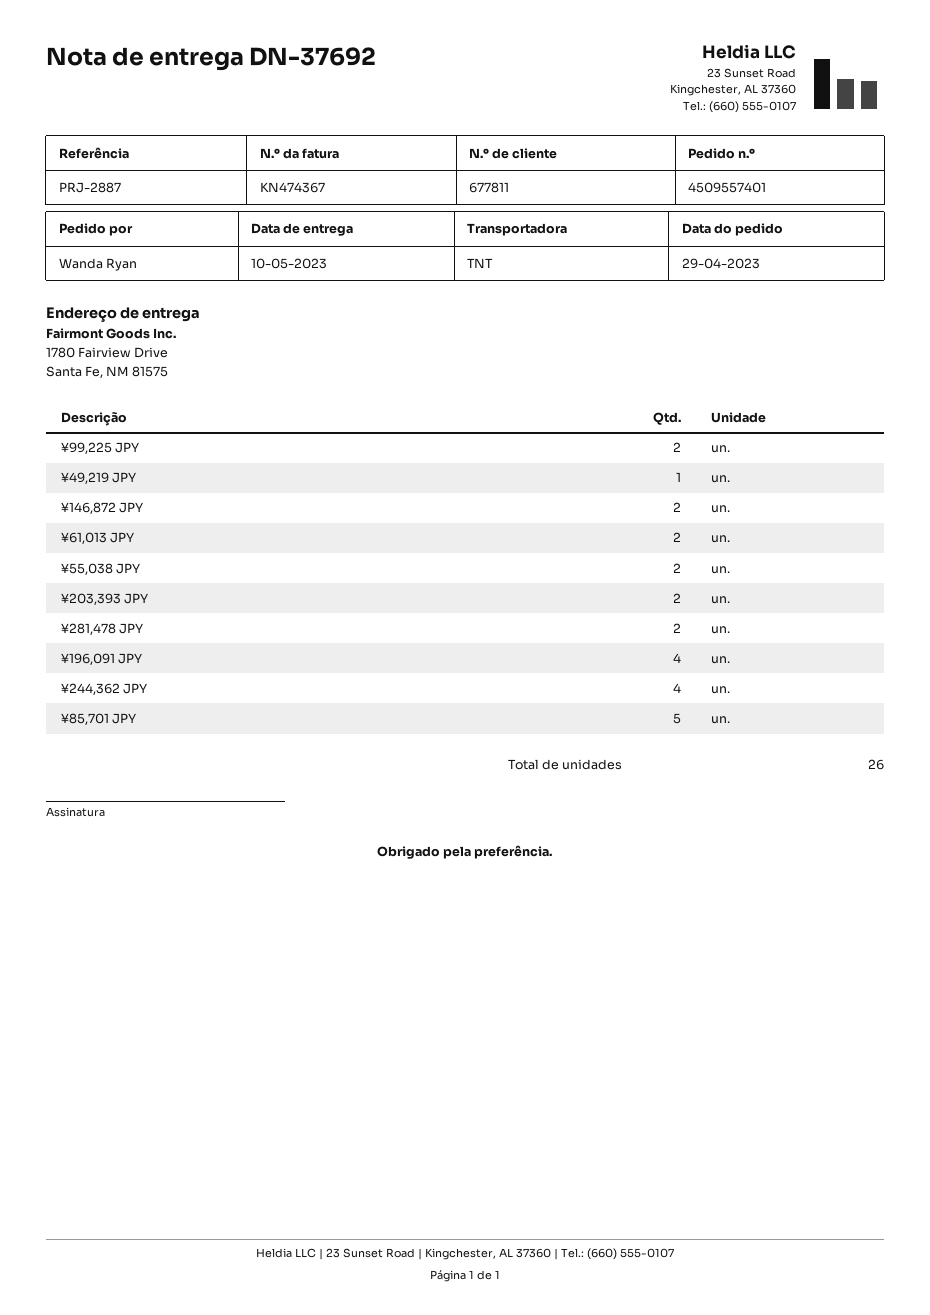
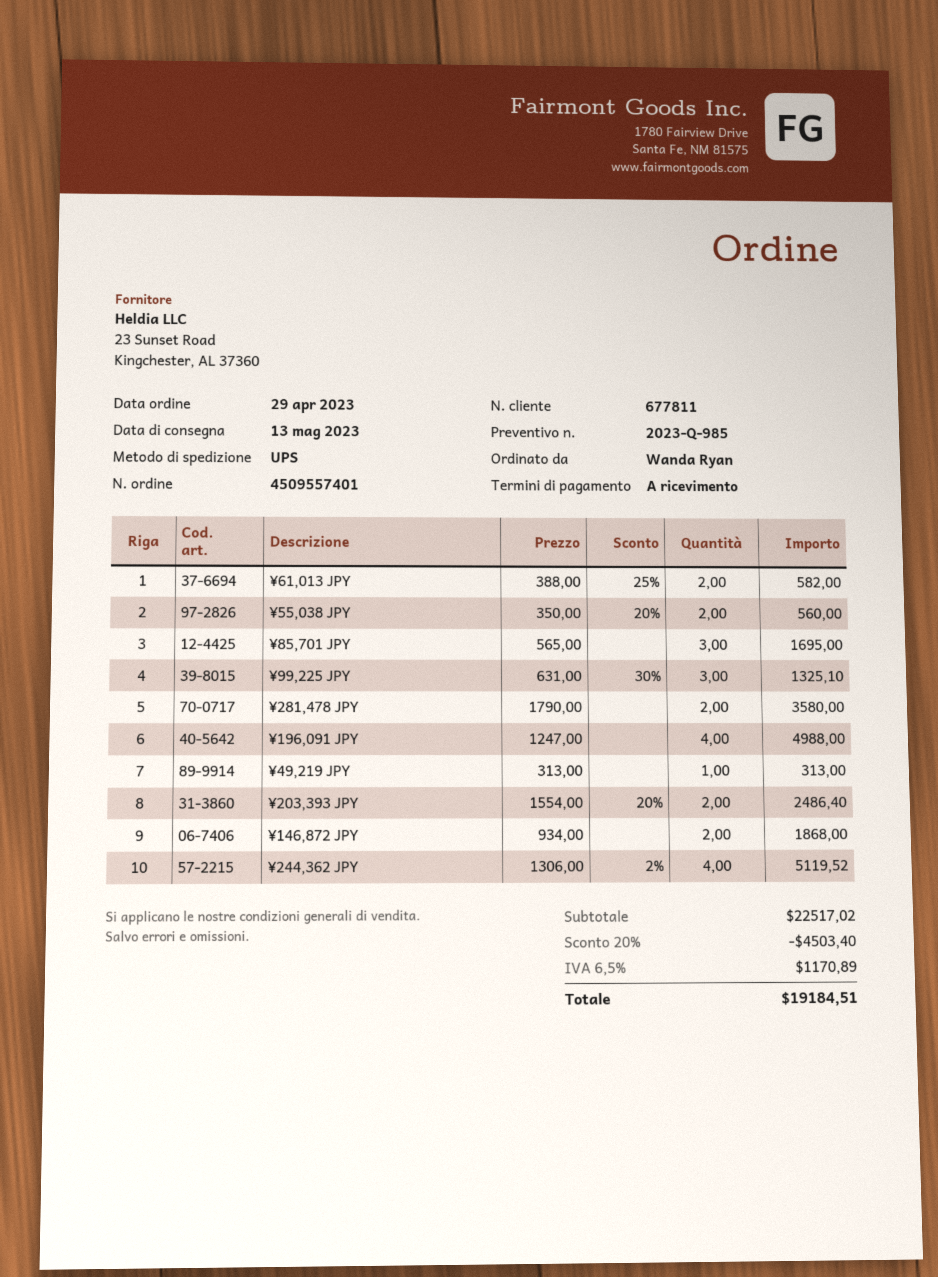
delivery date: 2023-05-10 -> 2023-05-13
shipping method: TNT -> UPS
¥99,225 JPY: 2 -> 3
¥85,701 JPY: 5 -> 3

